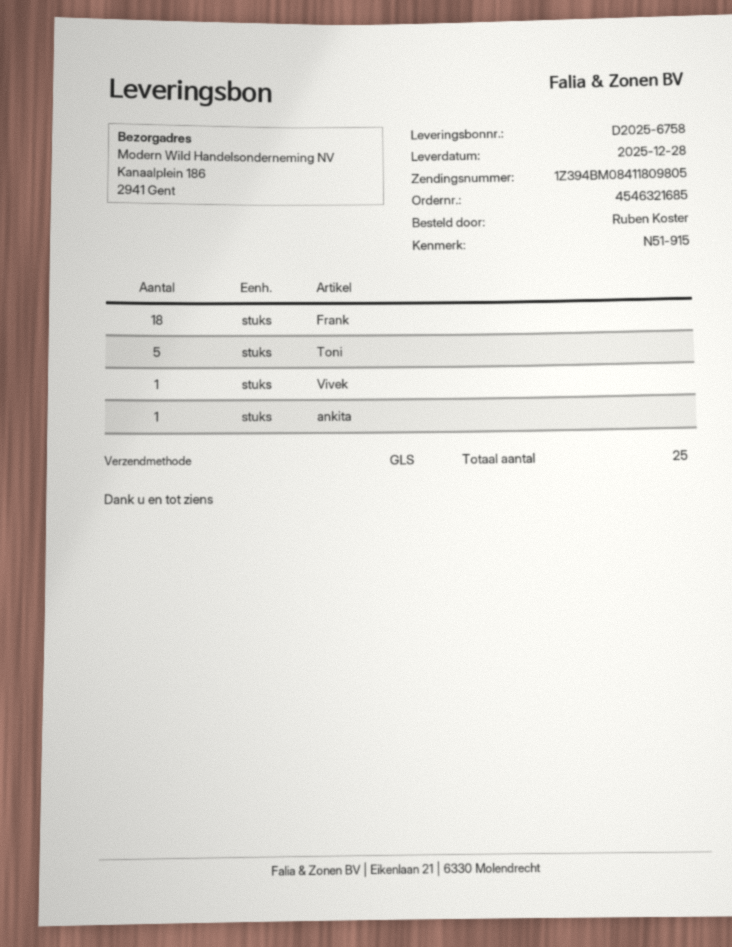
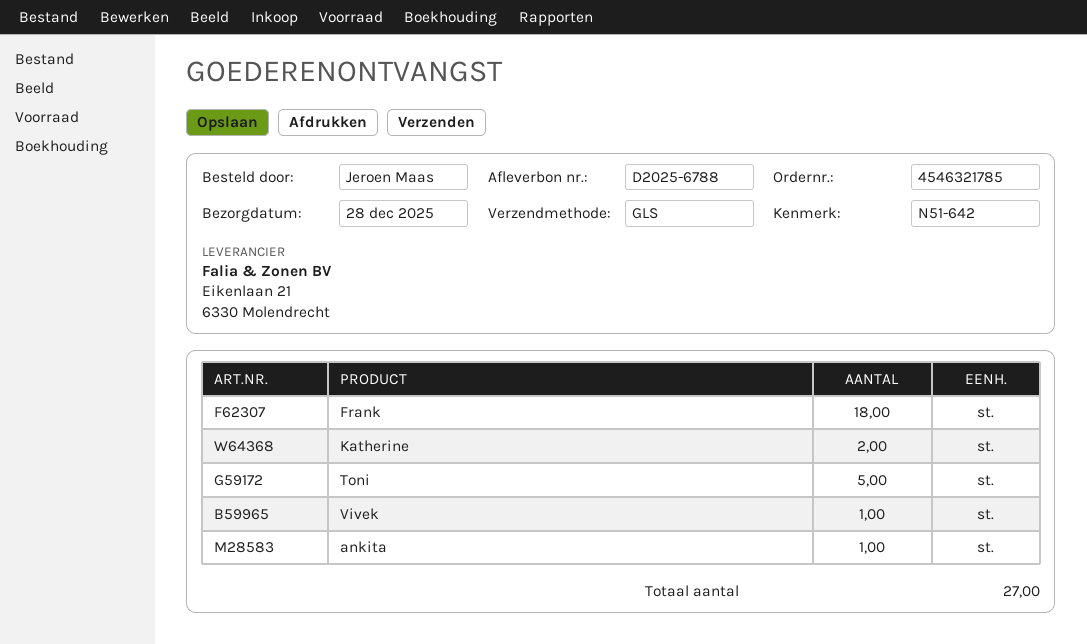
order number: 4546321685 -> 4546321785
delivery note number: D2025-6758 -> D2025-6788
reference: N51-915 -> N51-642
ordered by: Ruben Koster -> Jeroen Maas
Katherine: none -> 2
total quantity: 25 -> 27

